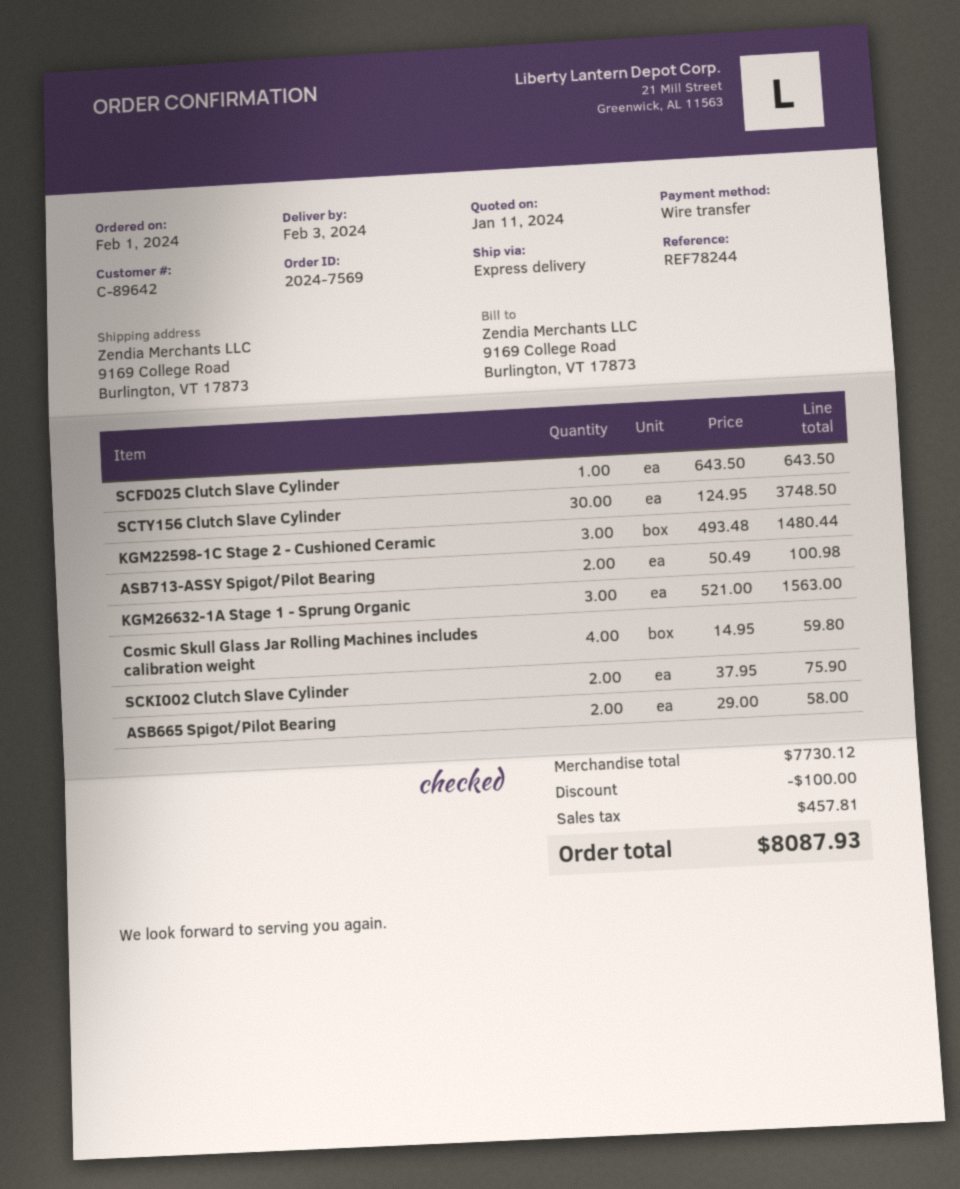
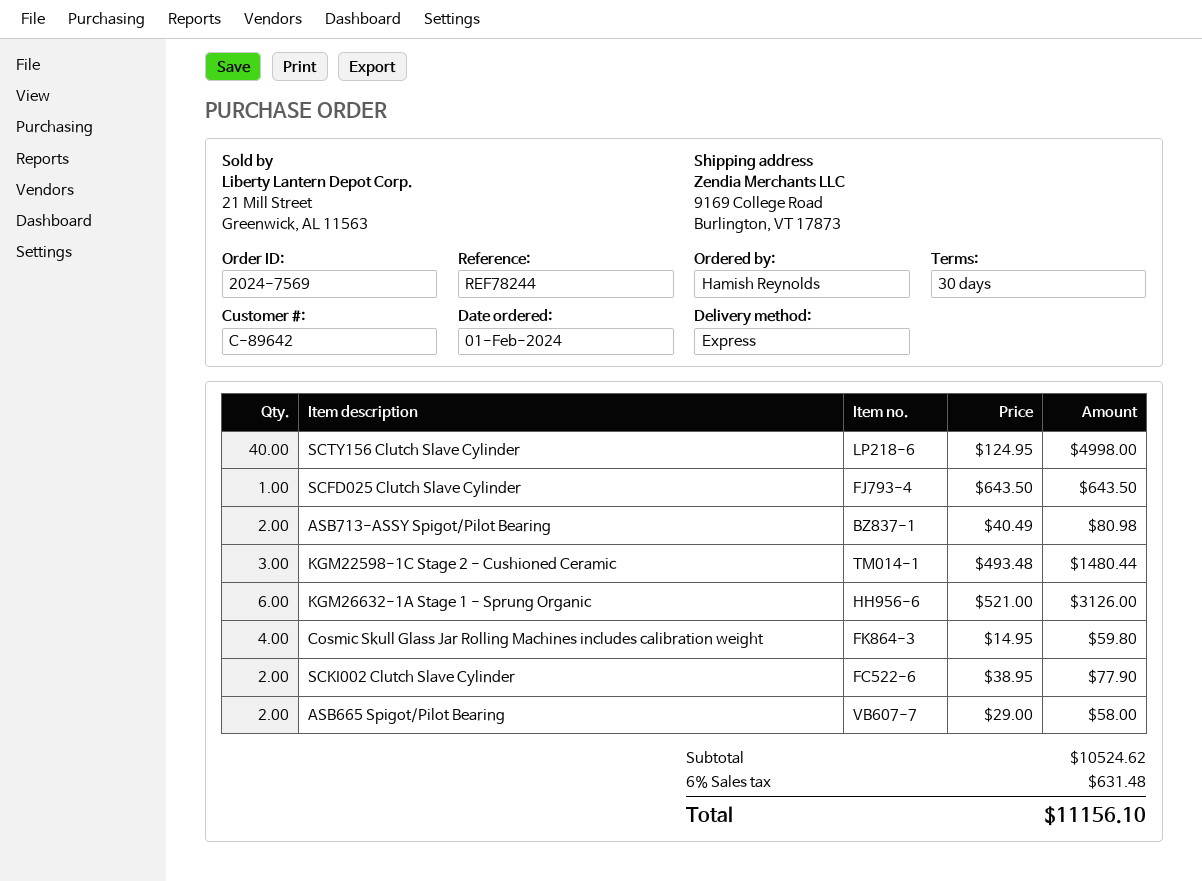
SCTY156 Clutch Slave Cylinder: 30 x 124.95 = 3748.50 -> 40 x 124.95 = 4998.00
ASB713-ASSY Spigot/Pilot Bearing: 2 x 50.49 = 100.98 -> 2 x 40.49 = 80.98
KGM26632-1A Stage 1 - Sprung Organic: 3 x 521.00 = 1563.00 -> 6 x 521.00 = 3126.00
SCKI002 Clutch Slave Cylinder: 2 x 37.95 = 75.90 -> 2 x 38.95 = 77.90
subtotal: 7730.12 -> 10524.62
discount: 100.00 -> none
tax: 457.81 -> 631.48
total: 8087.93 -> 11156.10

